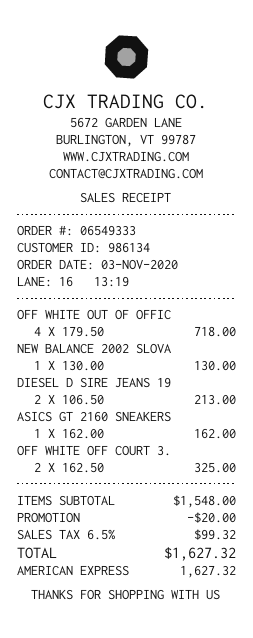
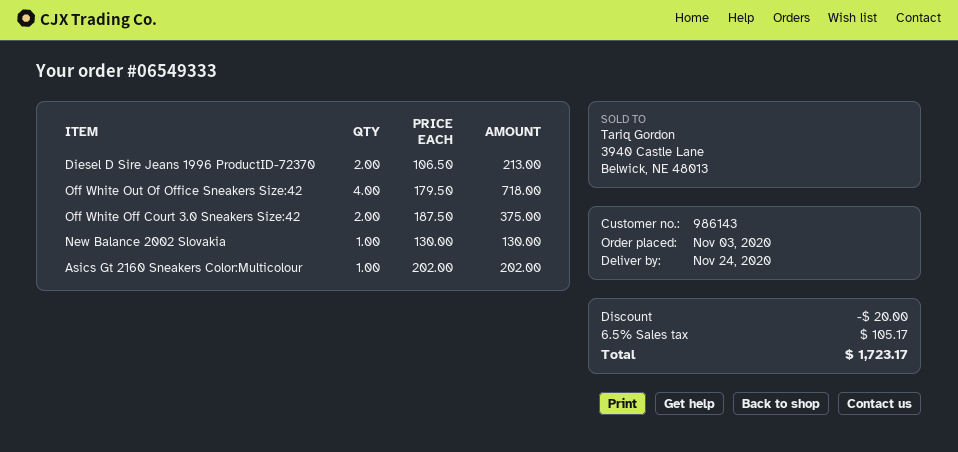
customer number: 986134 -> 986143
ASICS GT 2160 SNEAKERS: 1 x 162.00 = 162.00 -> 1 x 202.00 = 202.00
OFF WHITE OFF COURT 3.: 2 x 162.50 = 325.00 -> 2 x 187.50 = 375.00
tax: 6.5% = 99.32 -> 6.5% = 105.17
total: 1627.32 -> 1723.17

